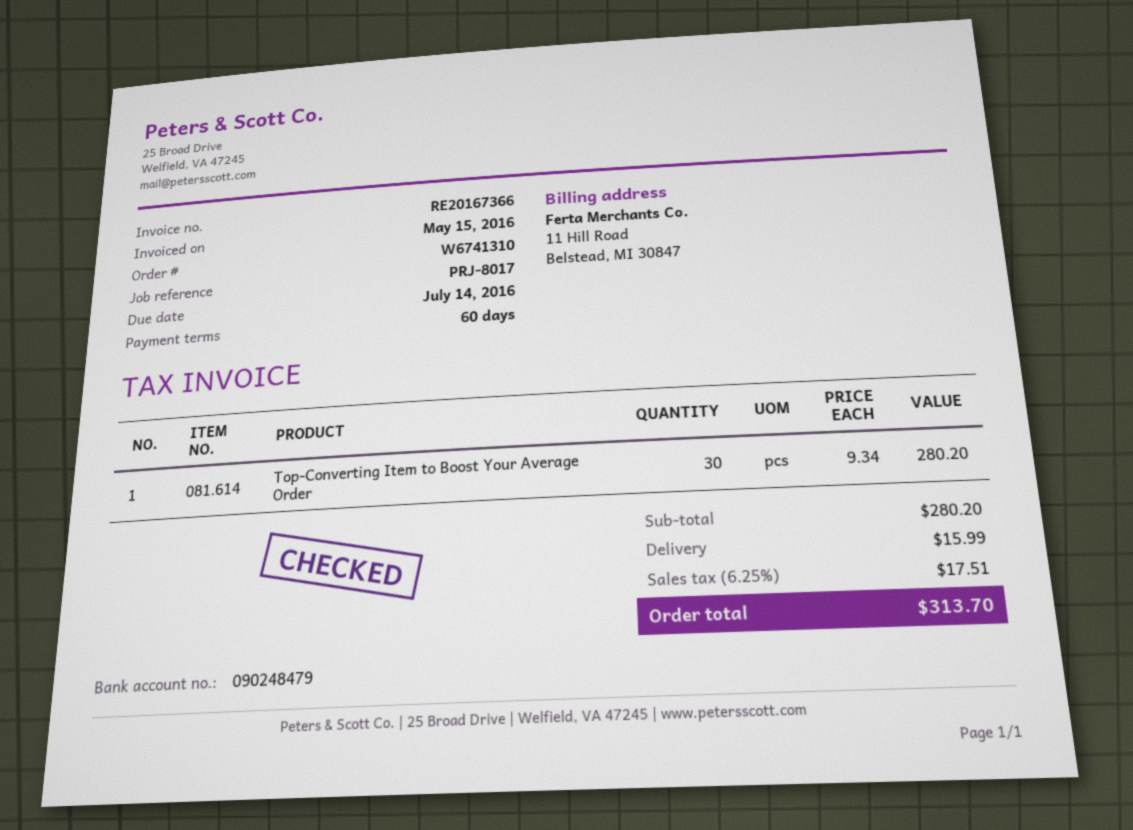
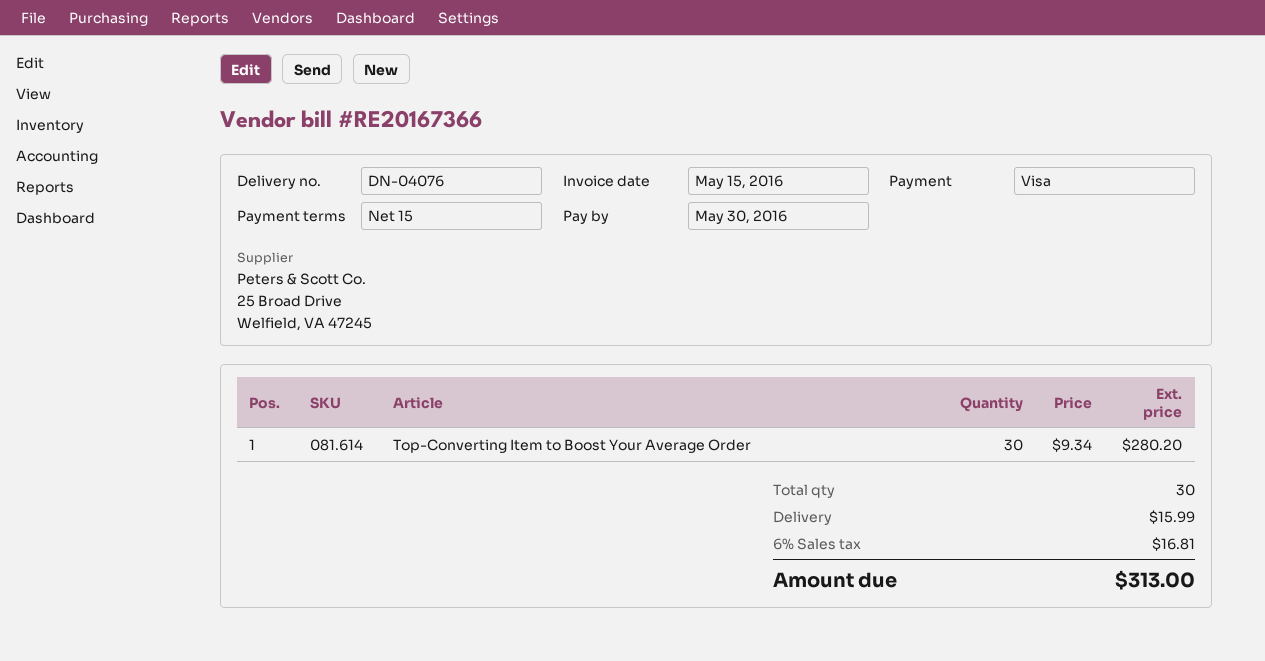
payment terms: 60 days -> 15 days
due date: 2016-07-14 -> 2016-05-30
tax: 6.25% = 17.51 -> 6% = 16.81
total: 313.70 -> 313.00

